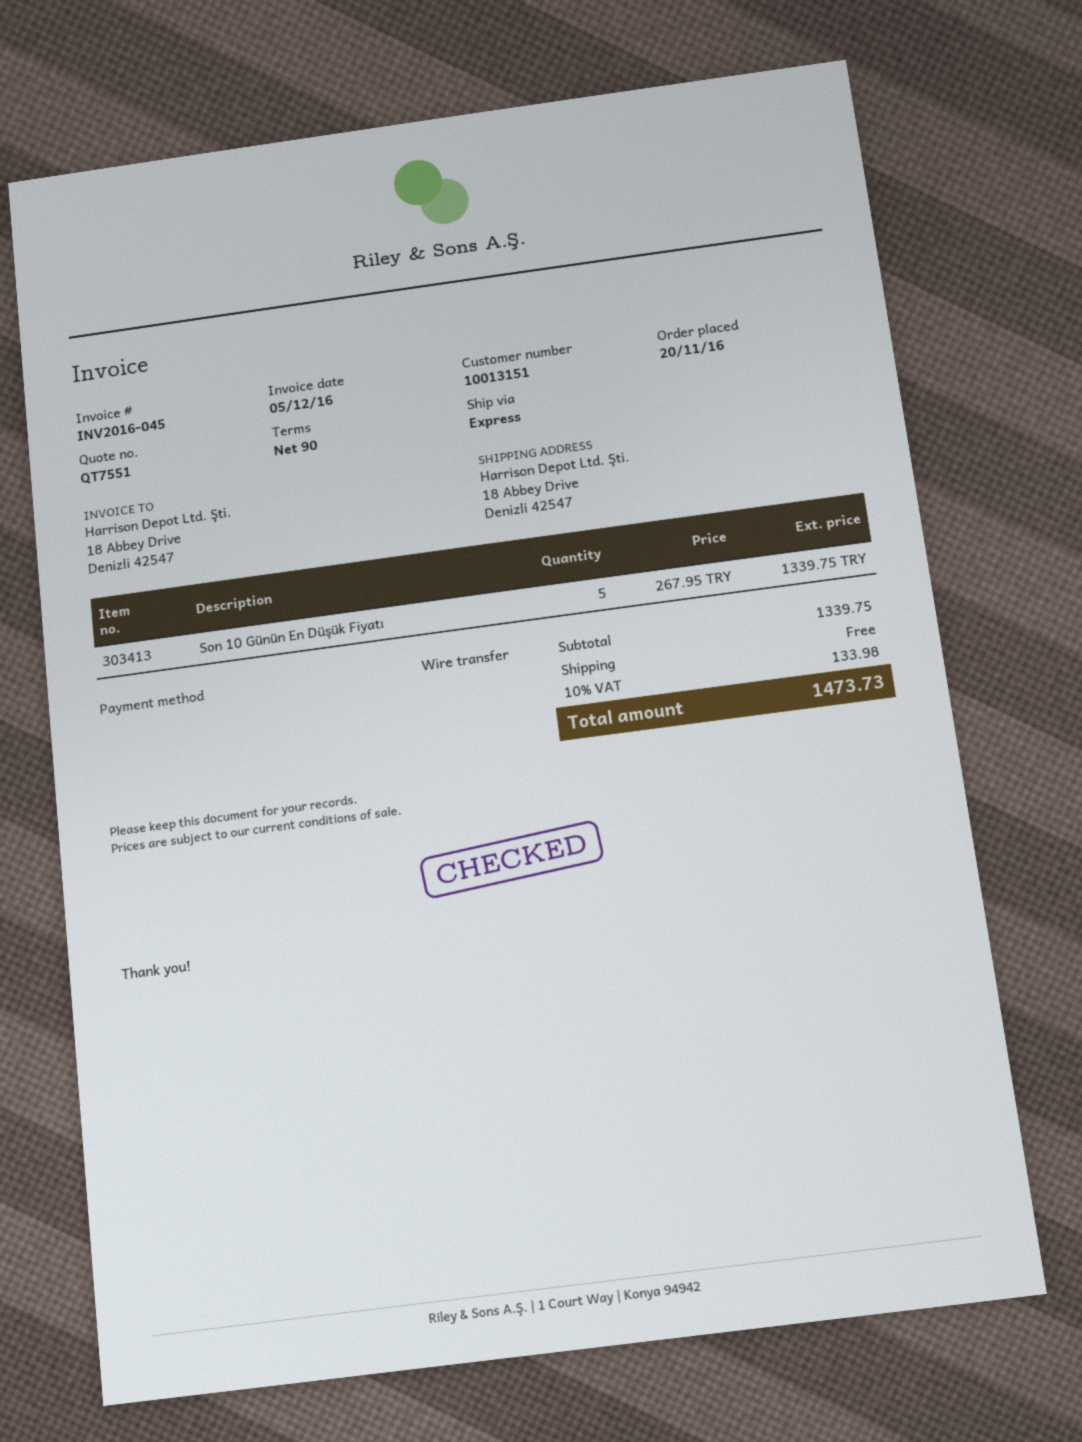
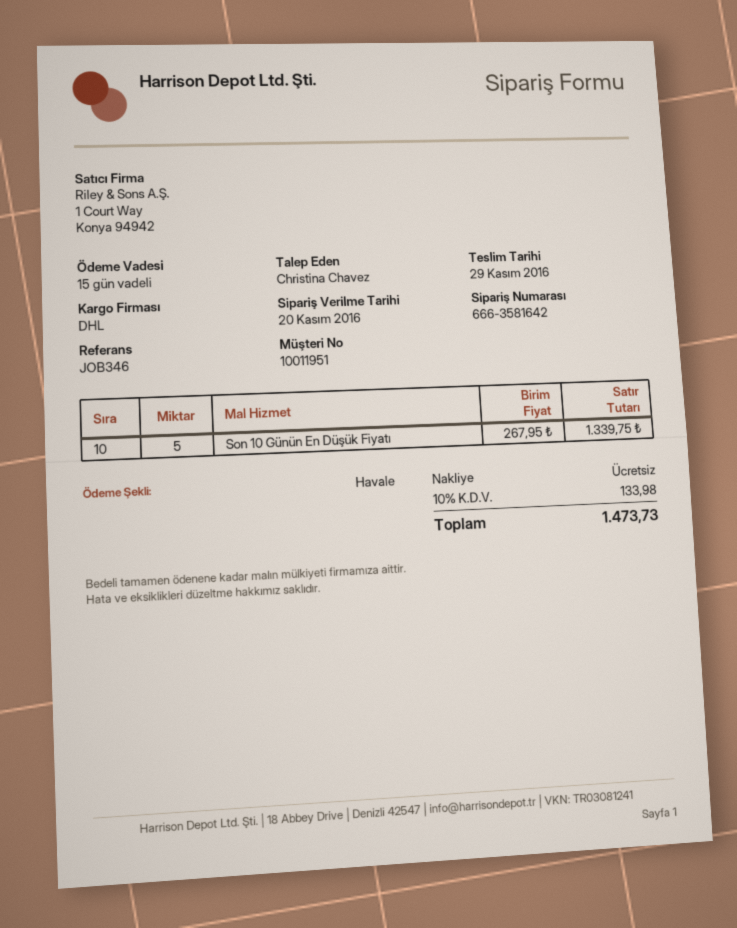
payment terms: 90 days -> 15 days
customer number: 10013151 -> 10011951
shipping method: express -> DHL

